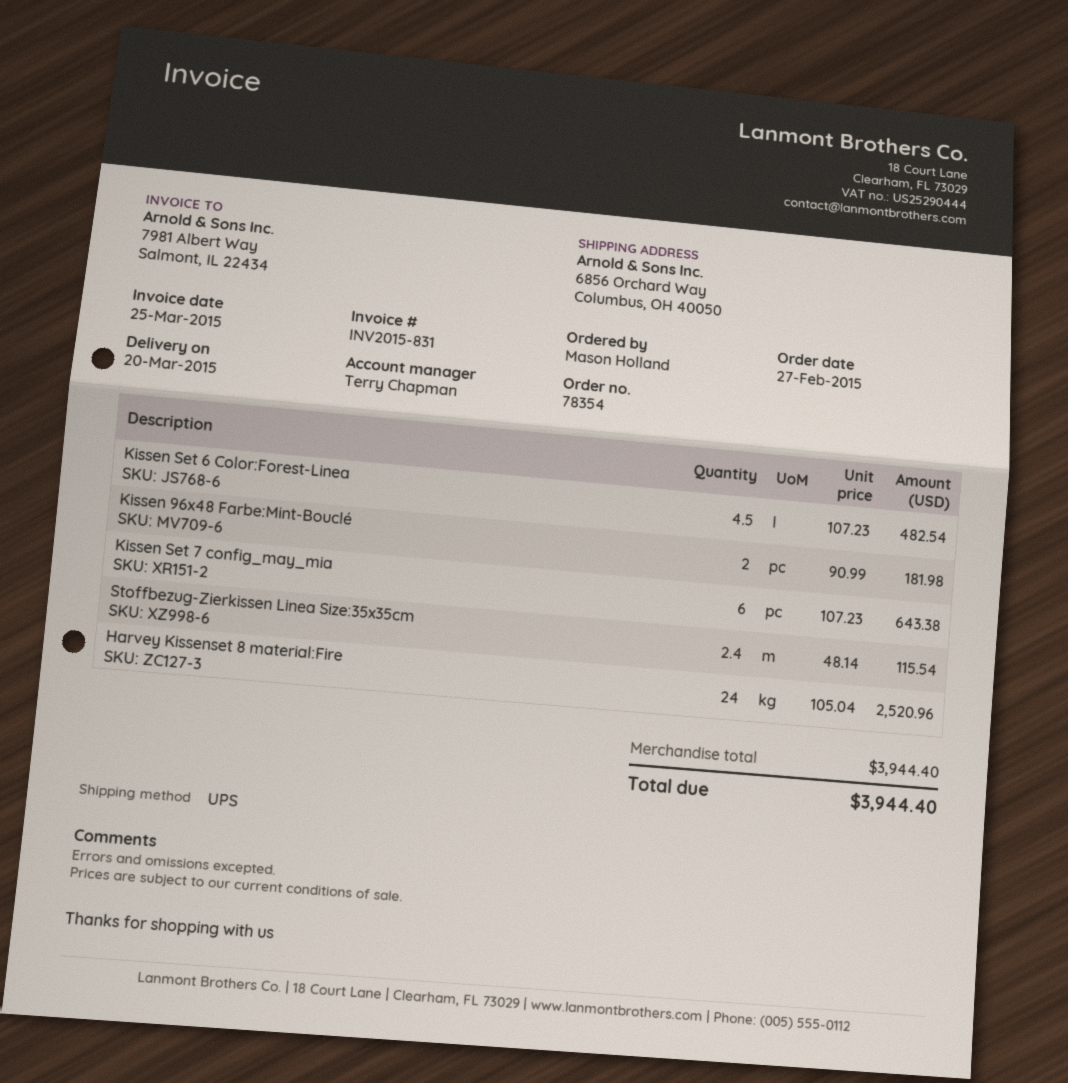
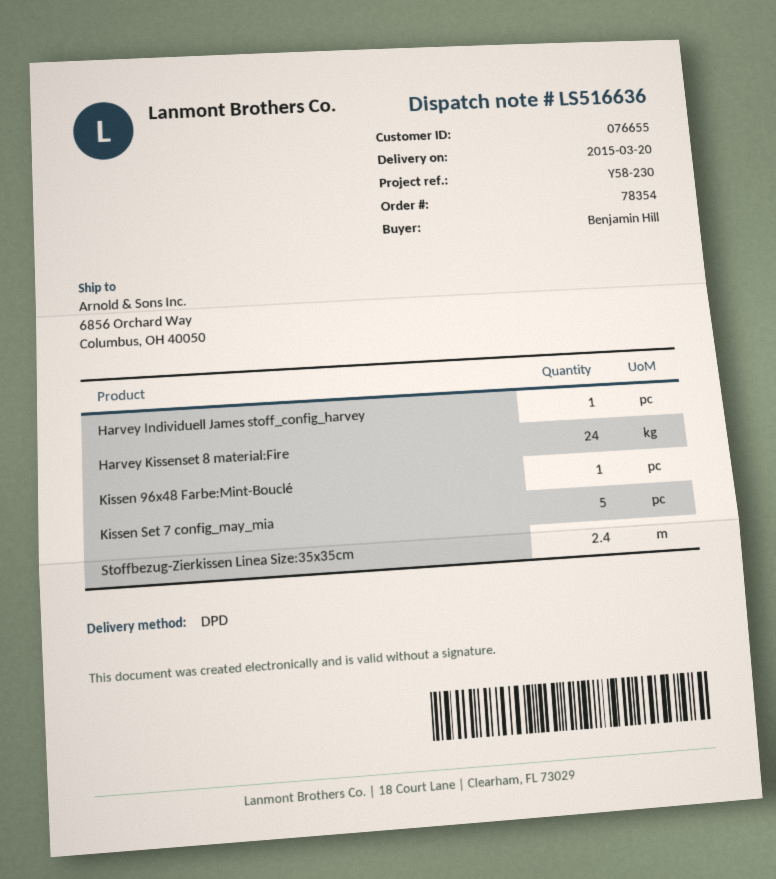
ordered by: Mason Holland -> Benjamin Hill
shipping method: UPS -> DPD
Kissen Set 6 Color:Forest-Linea: 4.5 -> none
Kissen 96x48 Farbe:Mint-Bouclé: 2 -> 1
Kissen Set 7 config_may_mia: 6 -> 5
Harvey Individuell James stoff_config_harvey: none -> 1

